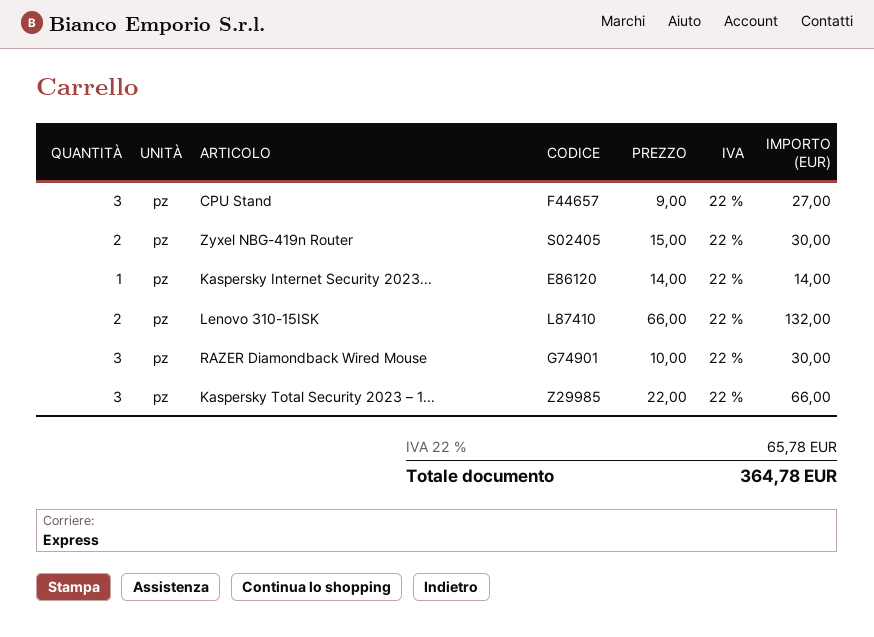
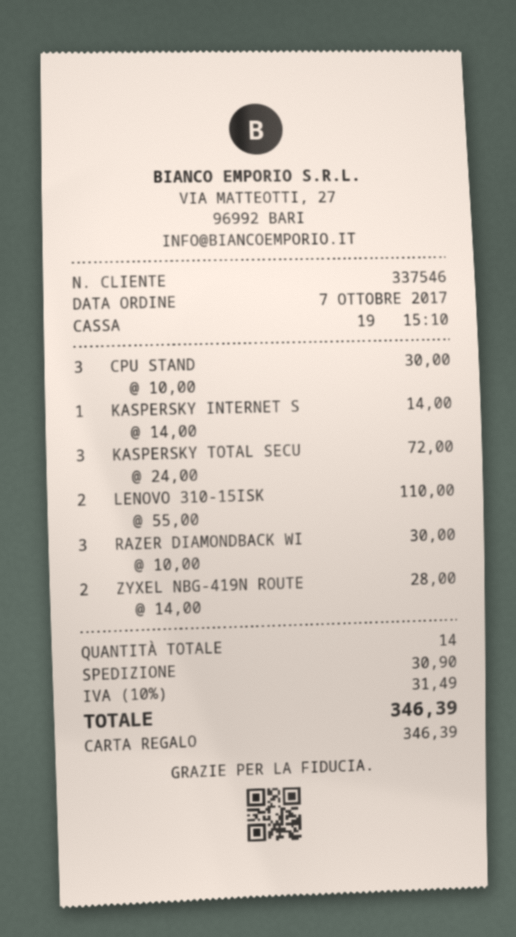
CPU Stand: 3 x 9.00 = 27.00 -> 3 x 10.00 = 30.00
Zyxel NBG-419n Router: 2 x 15.00 = 30.00 -> 2 x 14.00 = 28.00
Lenovo 310-15ISK: 2 x 66.00 = 132.00 -> 2 x 55.00 = 110.00
Kaspersky Total Security 2023 – 1...: 3 x 22.00 = 66.00 -> 3 x 24.00 = 72.00
shipping: none -> 30.90
tax: 22% = 65.78 -> 10% = 31.49
total: 364.78 -> 346.39

